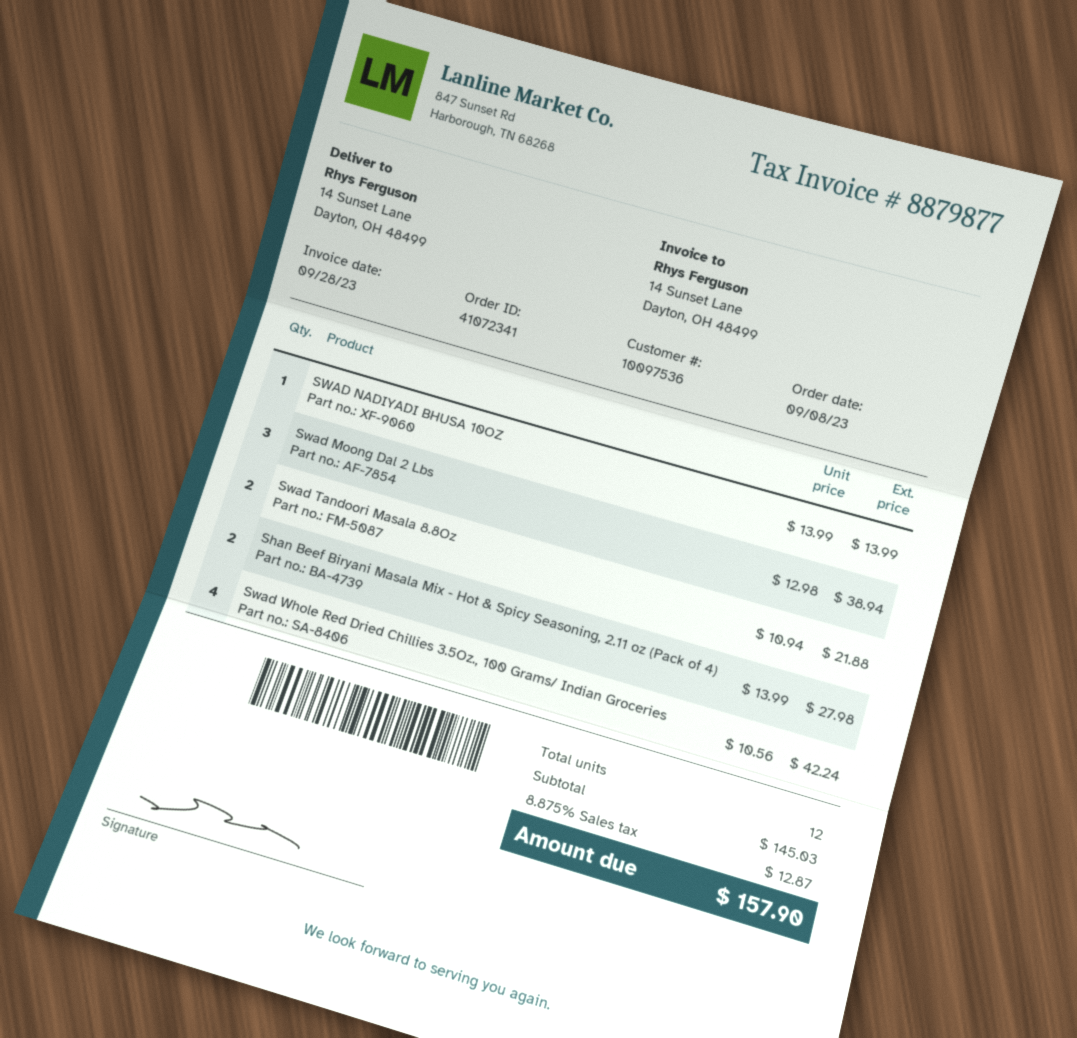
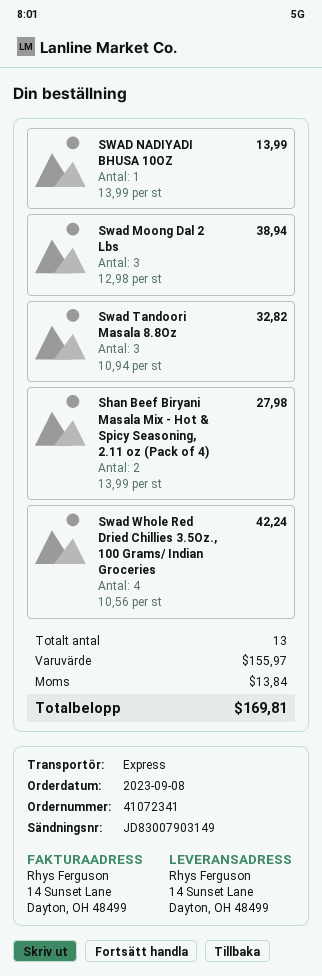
Swad Tandoori Masala 8.8Oz: 2 x 10.94 = 21.88 -> 3 x 10.94 = 32.82
total quantity: 12 -> 13
subtotal: 145.03 -> 155.97
tax: 12.87 -> 13.84
total: 157.90 -> 169.81

